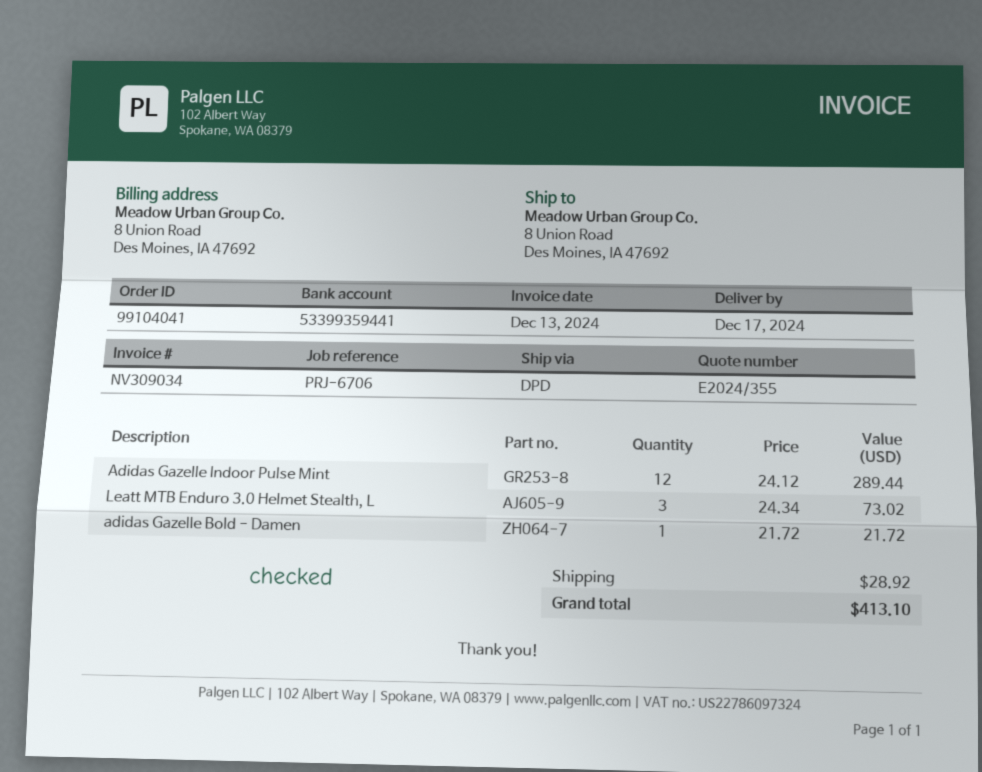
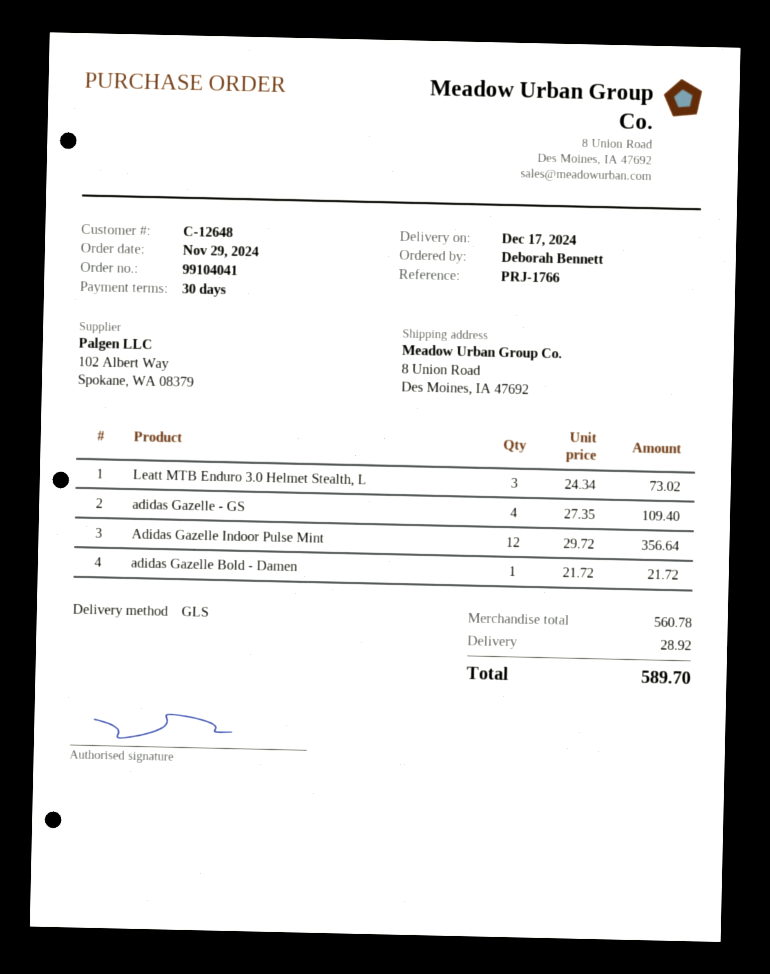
reference: PRJ-6706 -> PRJ-1766
shipping method: DPD -> GLS
Adidas Gazelle Indoor Pulse Mint: 12 x 24.12 = 289.44 -> 12 x 29.72 = 356.64
adidas Gazelle - GS: none -> 4 x 27.35 = 109.40
total: 413.10 -> 589.70

